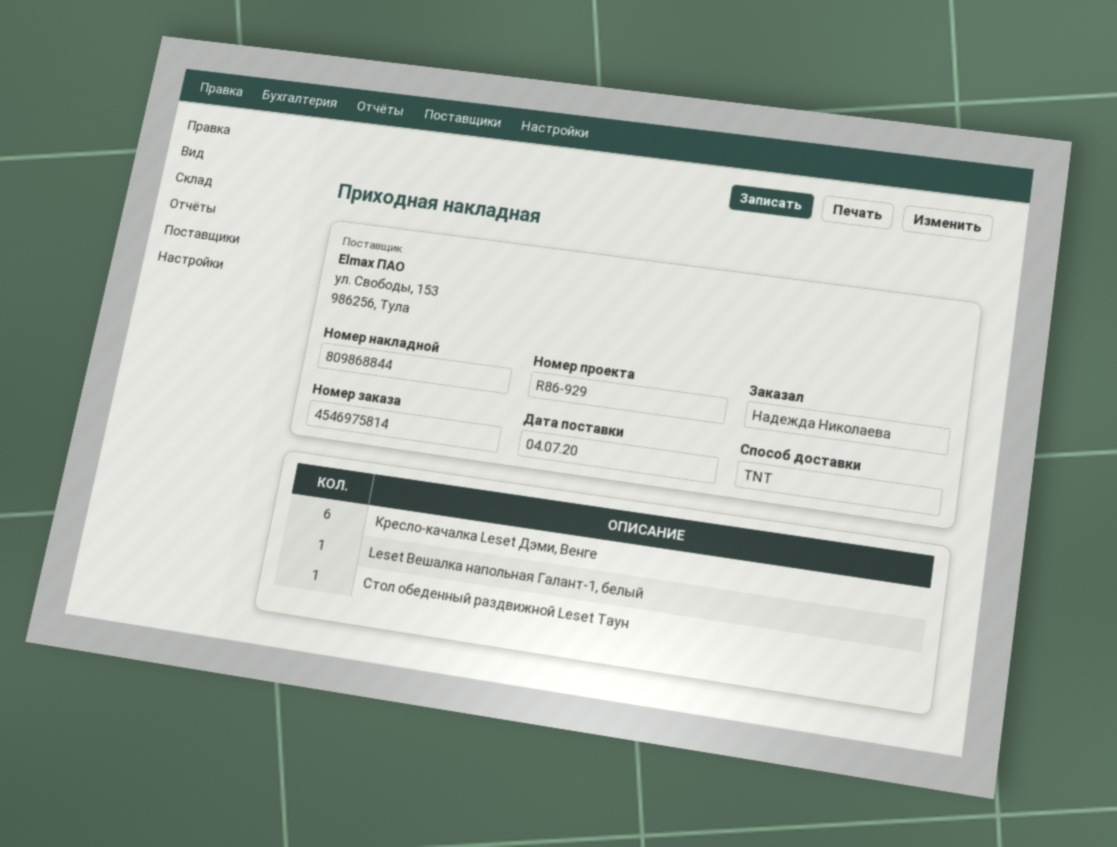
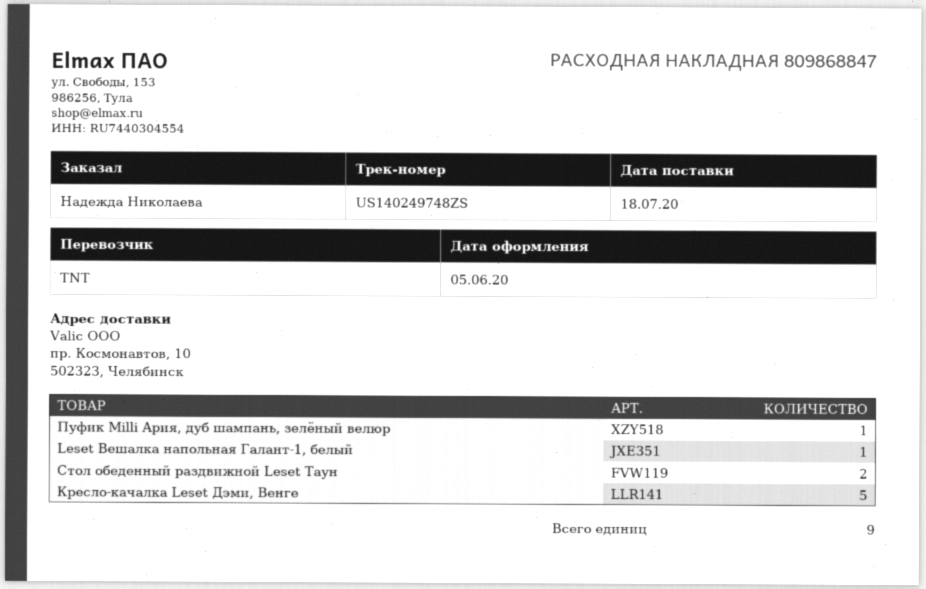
delivery note number: 809868844 -> 809868847
delivery date: 2020-07-04 -> 2020-07-18
Кресло-качалка Leset Дэми, Венге: 6 -> 5
Стол обеденный раздвижной Leset Таун: 1 -> 2
Пуфик Milli Ария, дуб шампань, зелёный велюр: none -> 1

